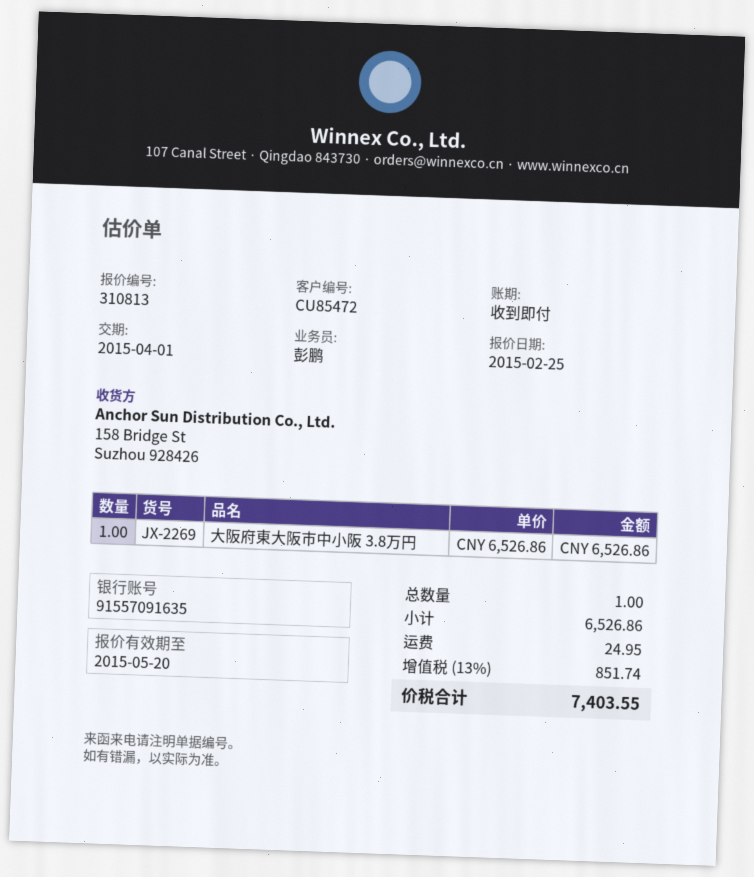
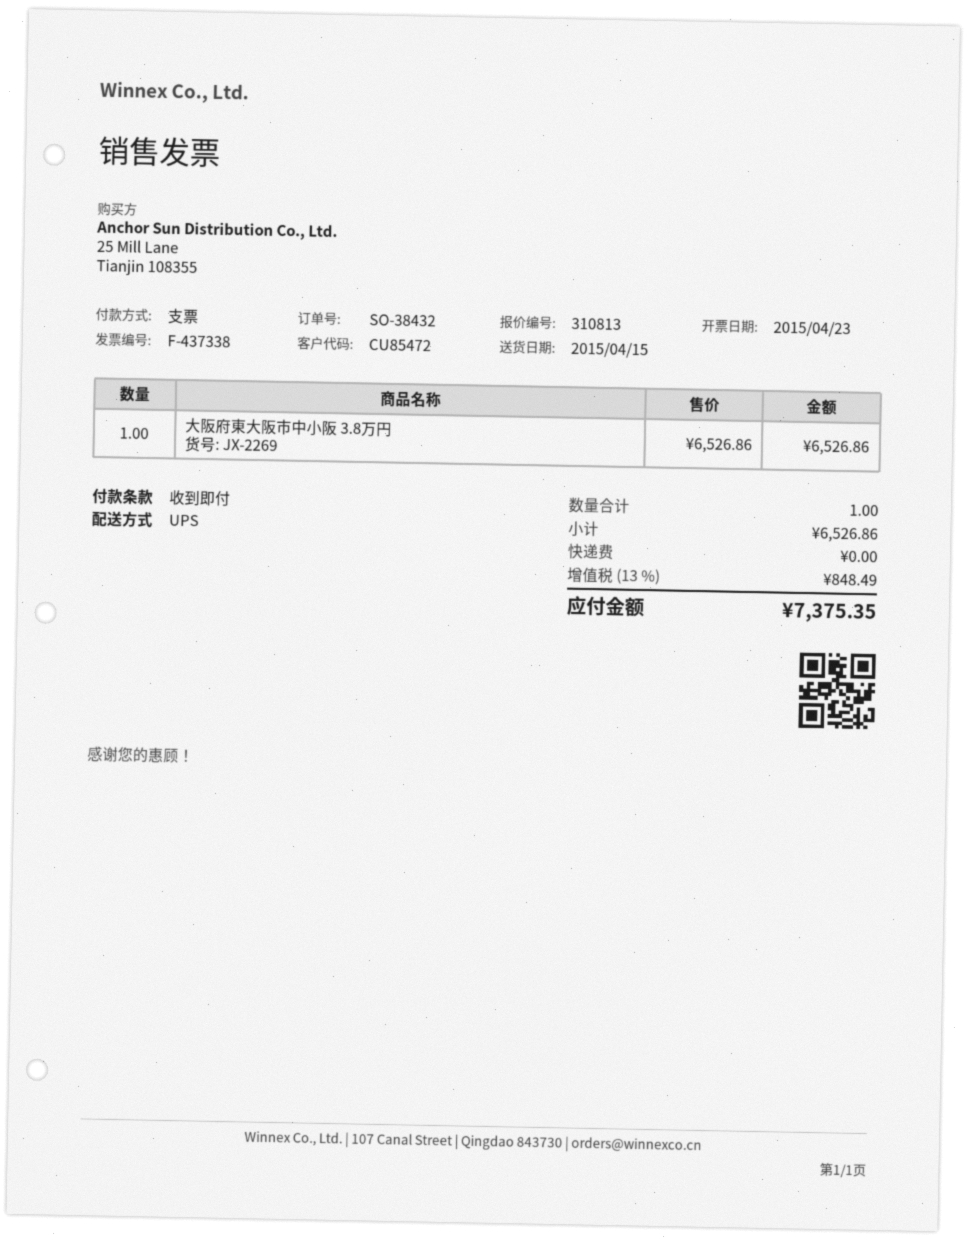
delivery date: 2015-04-01 -> 2015-04-15
shipping: 24.95 -> 0.00
tax: 13% = 851.74 -> 13% = 848.49
total: 7403.55 -> 7375.35

